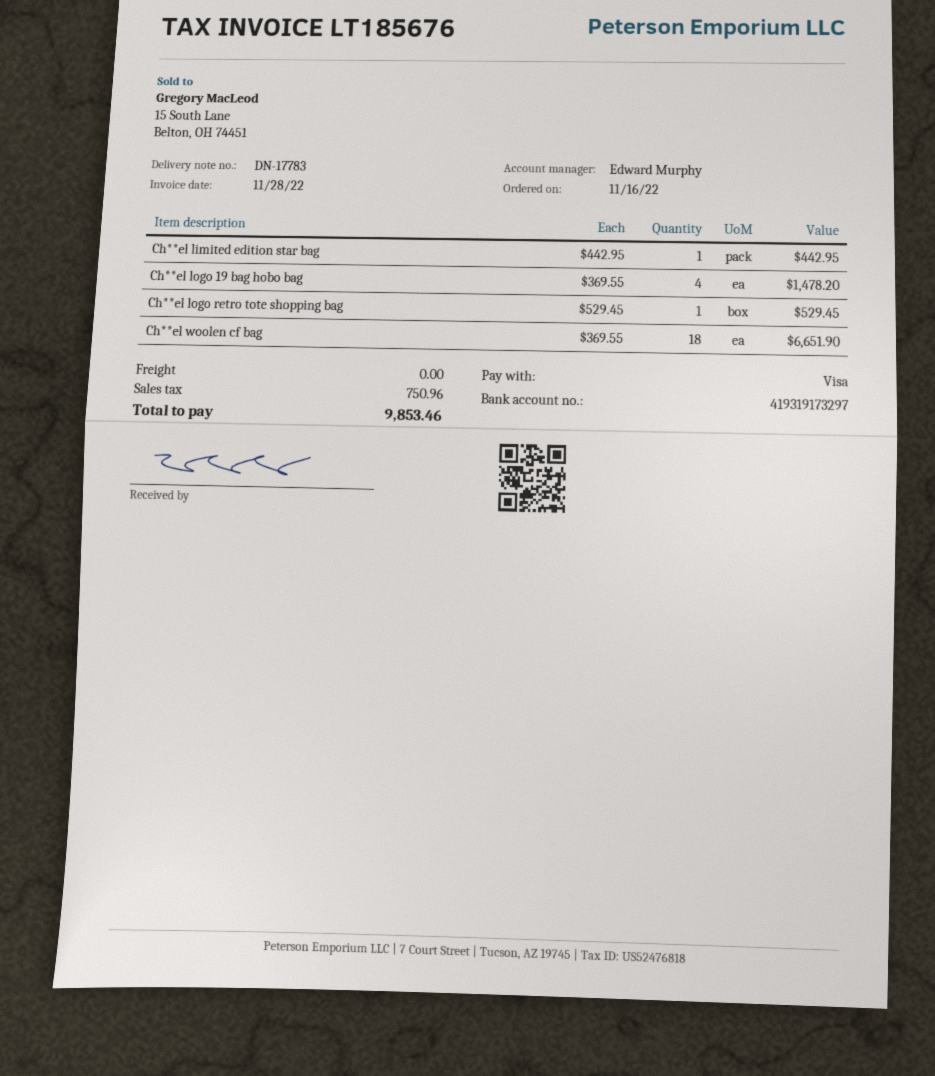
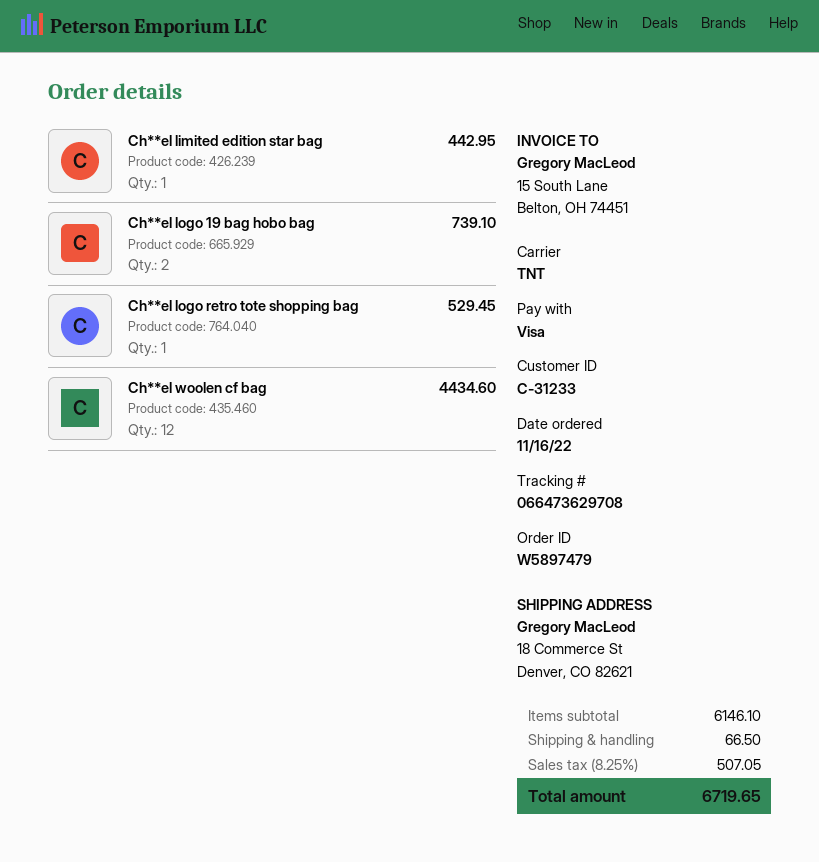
Ch**el logo 19 bag hobo bag: 4 for 1478.20 -> 2 for 739.10
Ch**el woolen cf bag: 18 for 6651.90 -> 12 for 4434.60
shipping: 0.00 -> 66.50
tax: 750.96 -> 507.05
total: 9853.46 -> 6719.65

